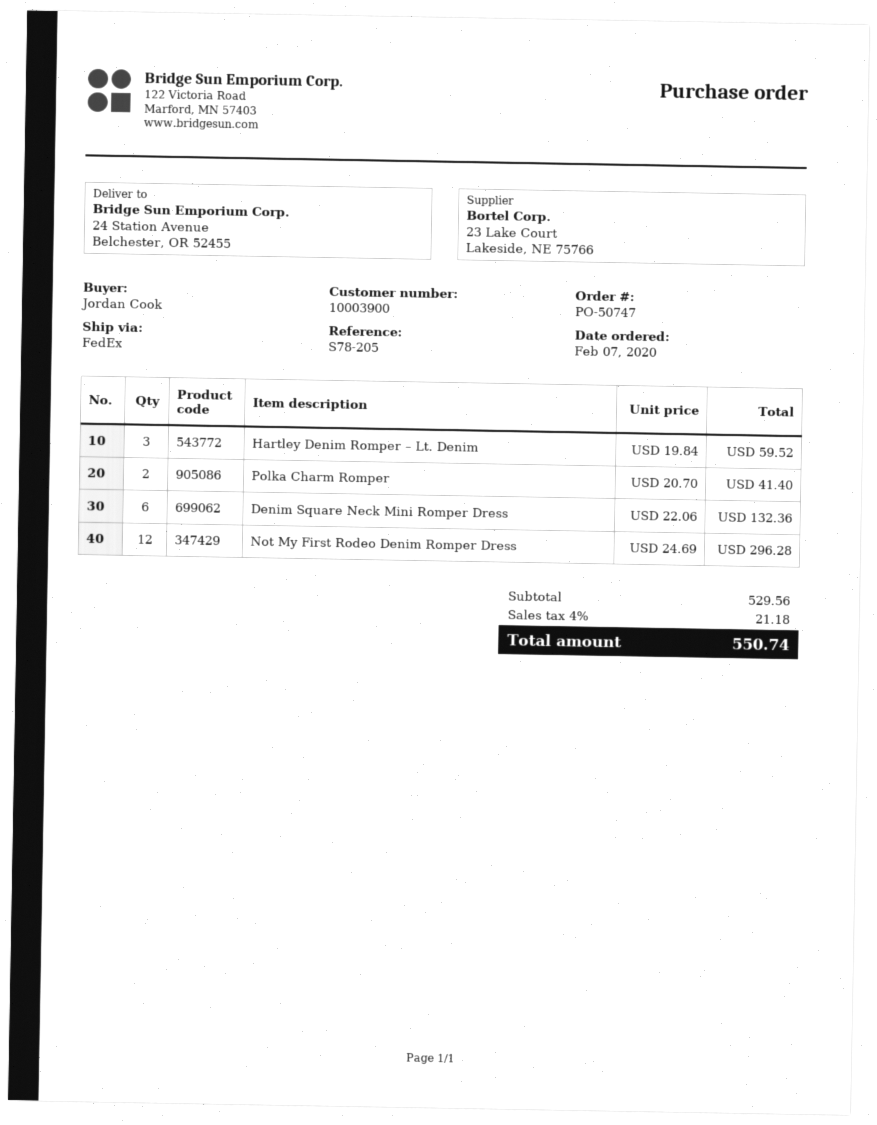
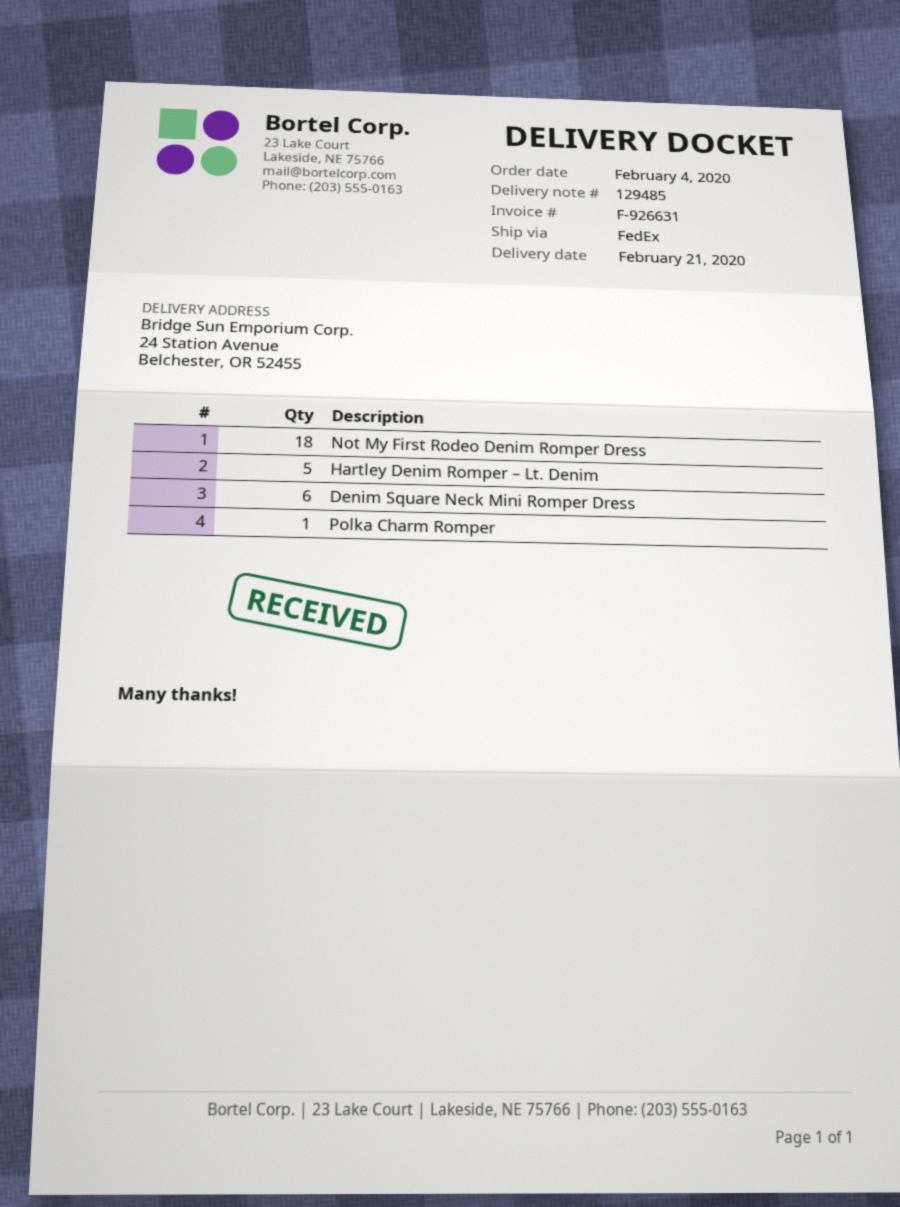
order date: 2020-02-07 -> 2020-02-04
Hartley Denim Romper – Lt. Denim: 3 -> 5
Polka Charm Romper: 2 -> 1
Not My First Rodeo Denim Romper Dress: 12 -> 18

